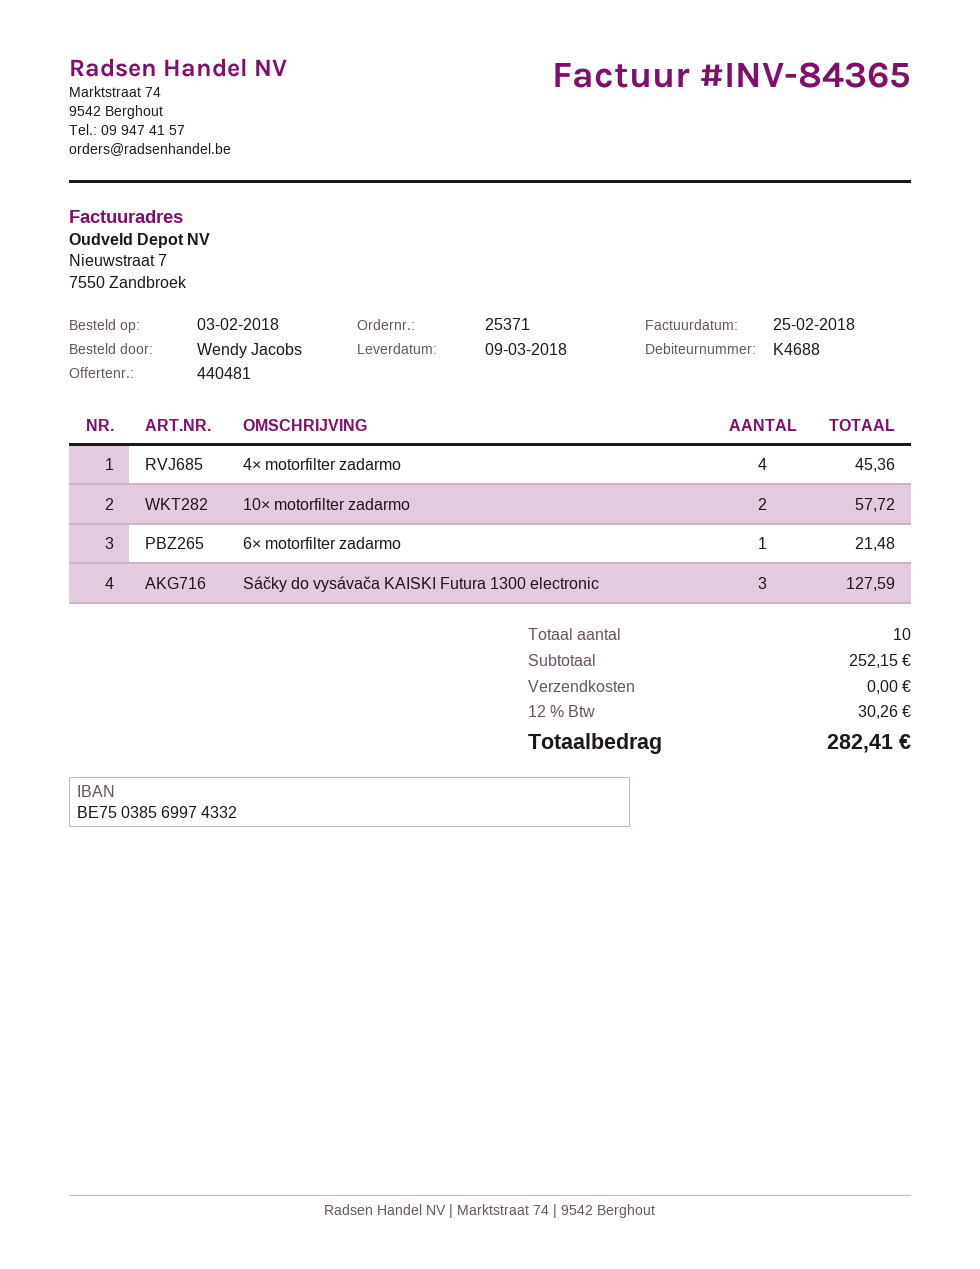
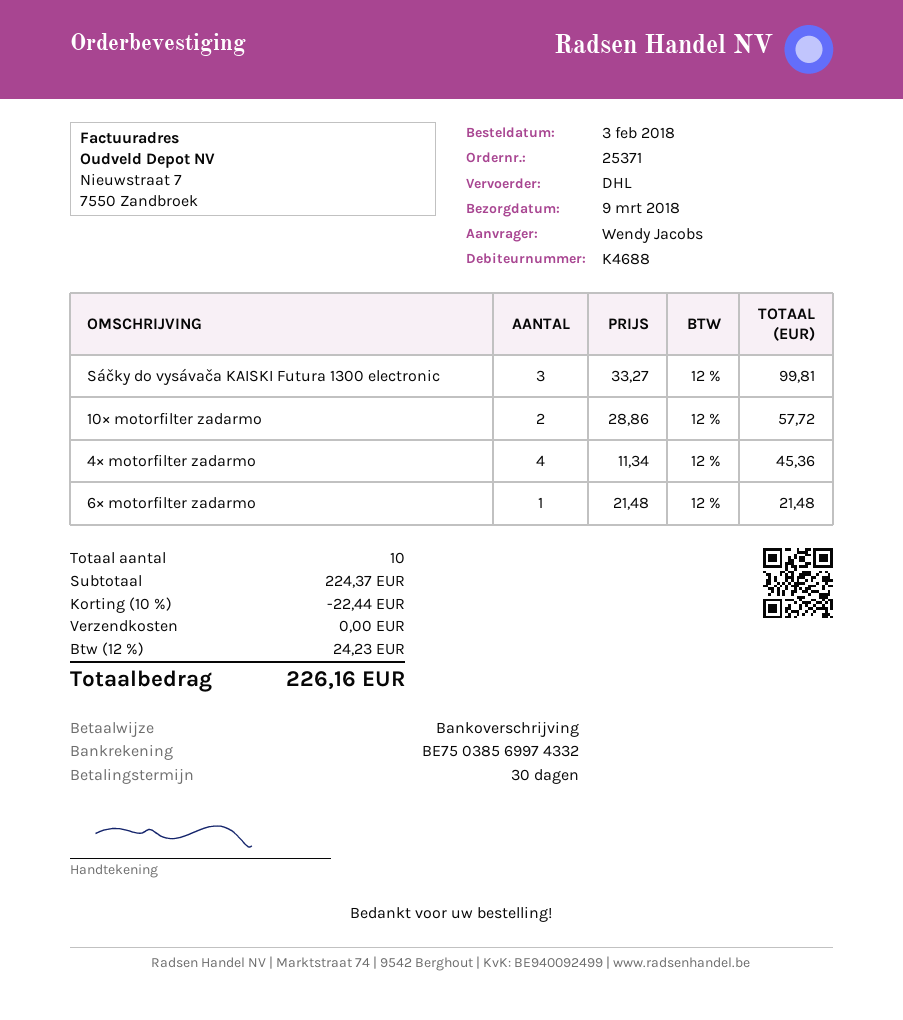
Sáčky do vysávača KAISKI Futura 1300 electronic: 3 for 127.59 -> 3 for 99.81
subtotal: 252.15 -> 224.37
discount: none -> 10% = 22.44
tax: 12% = 30.26 -> 12% = 24.23
total: 282.41 -> 226.16

